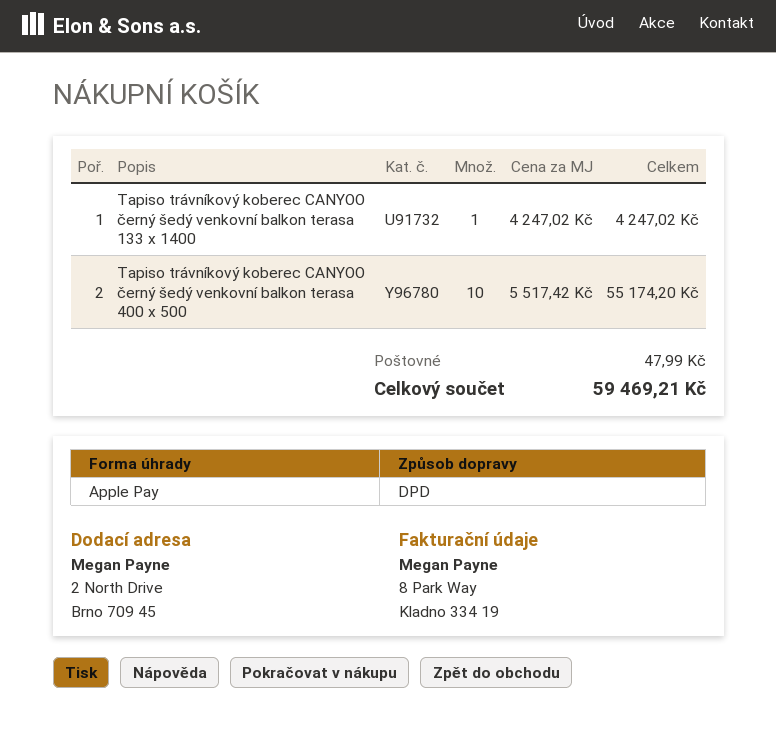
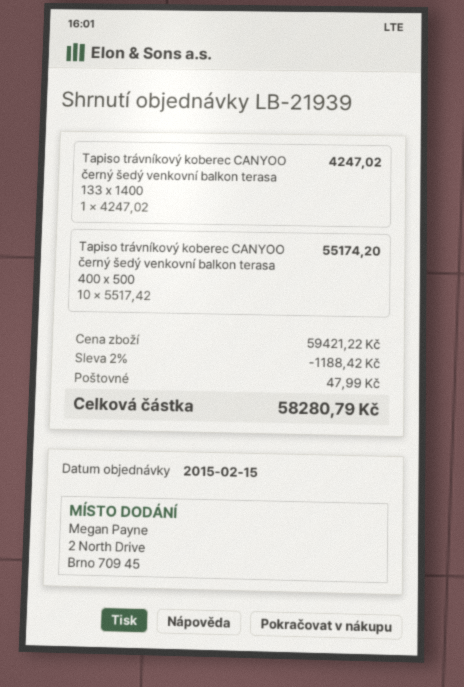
discount: none -> 2% = 1188.42
total: 59469.21 -> 58280.79

